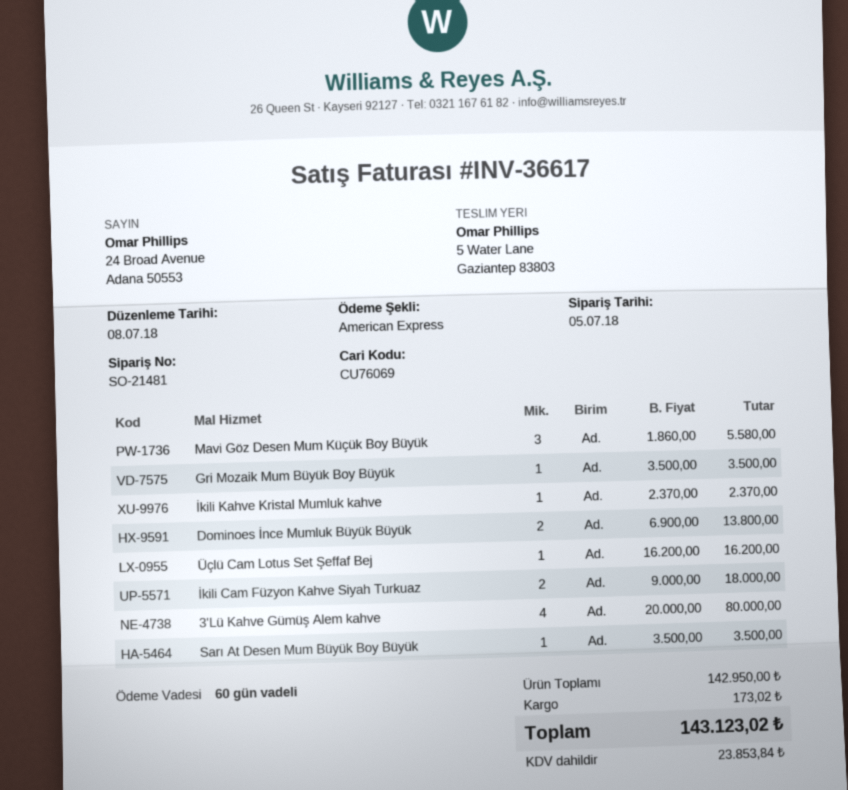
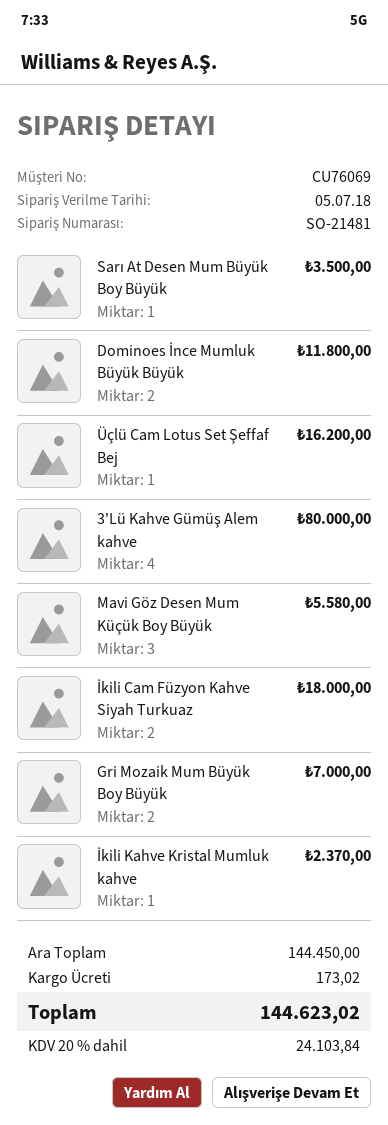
Gri Mozaik Mum Büyük Boy Büyük: 1 for 3500.00 -> 2 for 7000.00
Dominoes İnce Mumluk Büyük Büyük: 2 for 13800.00 -> 2 for 11800.00
subtotal: 142950.00 -> 144450.00
tax: 23853.84 -> 24103.84
total: 143123.02 -> 144623.02

